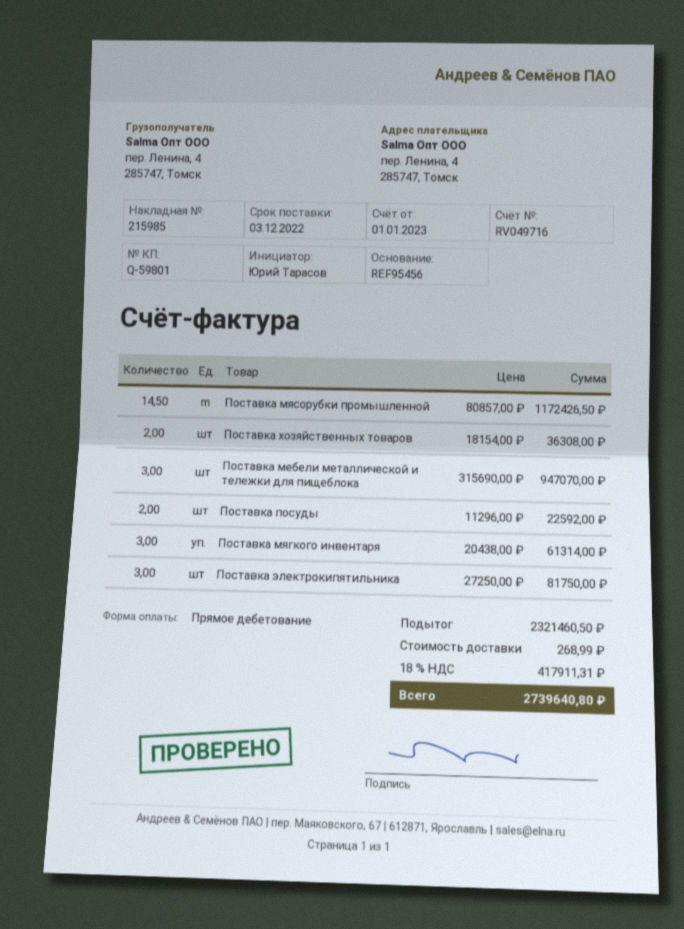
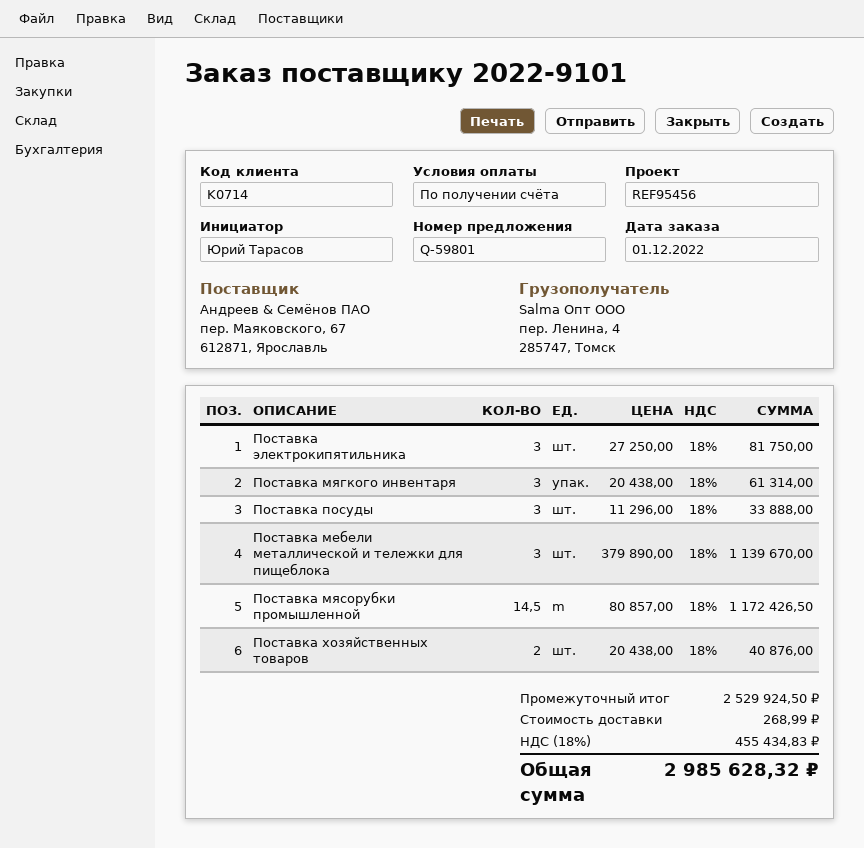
Поставка хозяйственных товаров: 2 x 18154.00 = 36308.00 -> 2 x 20438.00 = 40876.00
Поставка мебели металлической и тележки для пищеблока: 3 x 315690.00 = 947070.00 -> 3 x 379890.00 = 1139670.00
Поставка посуды: 2 x 11296.00 = 22592.00 -> 3 x 11296.00 = 33888.00
subtotal: 2321460.50 -> 2529924.50
tax: 18% = 417911.31 -> 18% = 455434.83
total: 2739640.80 -> 2985628.32

